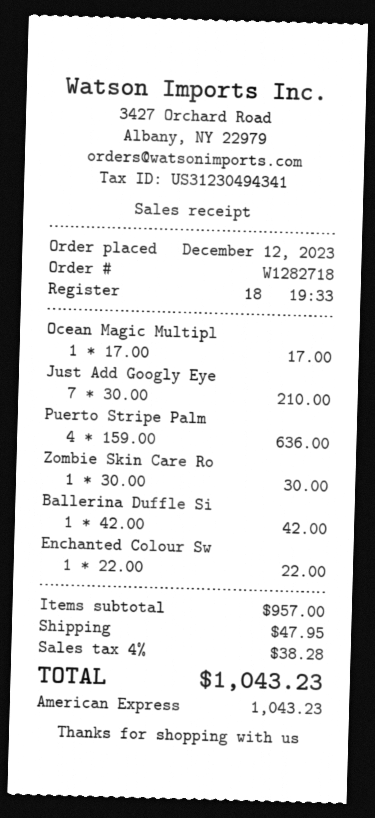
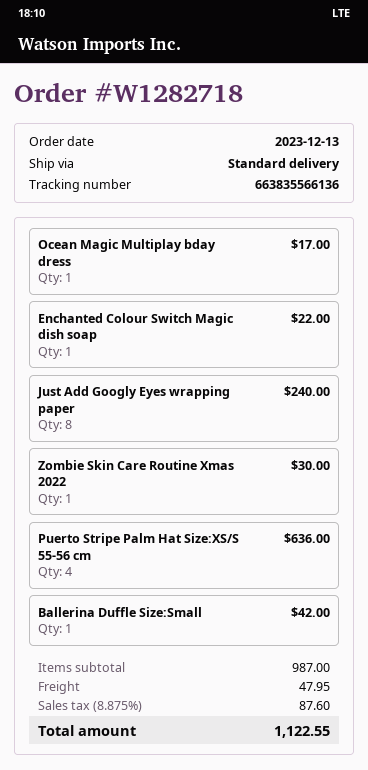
order date: 2023-12-12 -> 2023-12-13
Just Add Googly Eye: 7 for 210.00 -> 8 for 240.00
subtotal: 957.00 -> 987.00
tax: 4% = 38.28 -> 8.875% = 87.60
total: 1043.23 -> 1122.55

